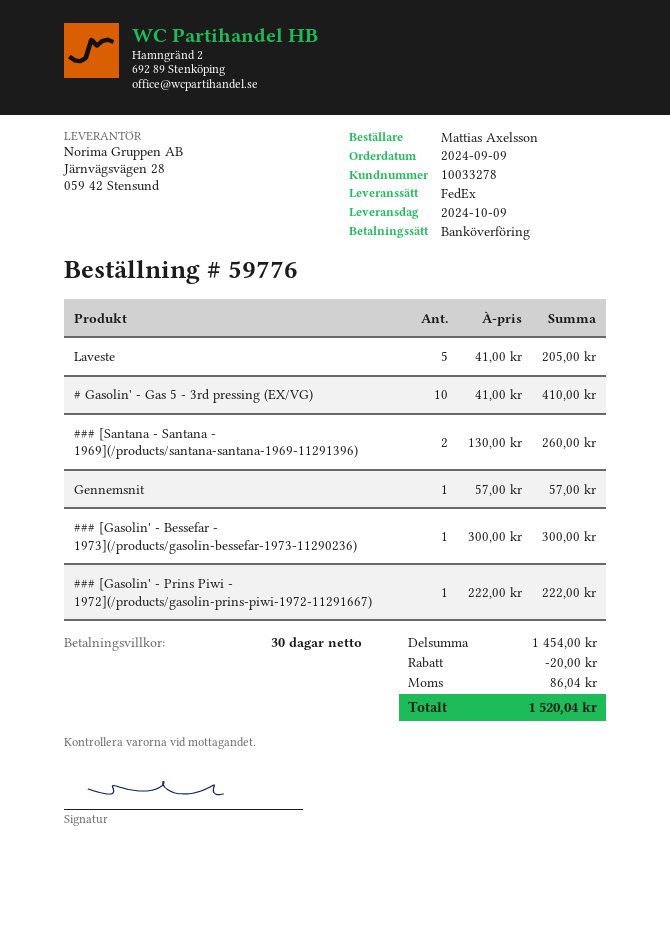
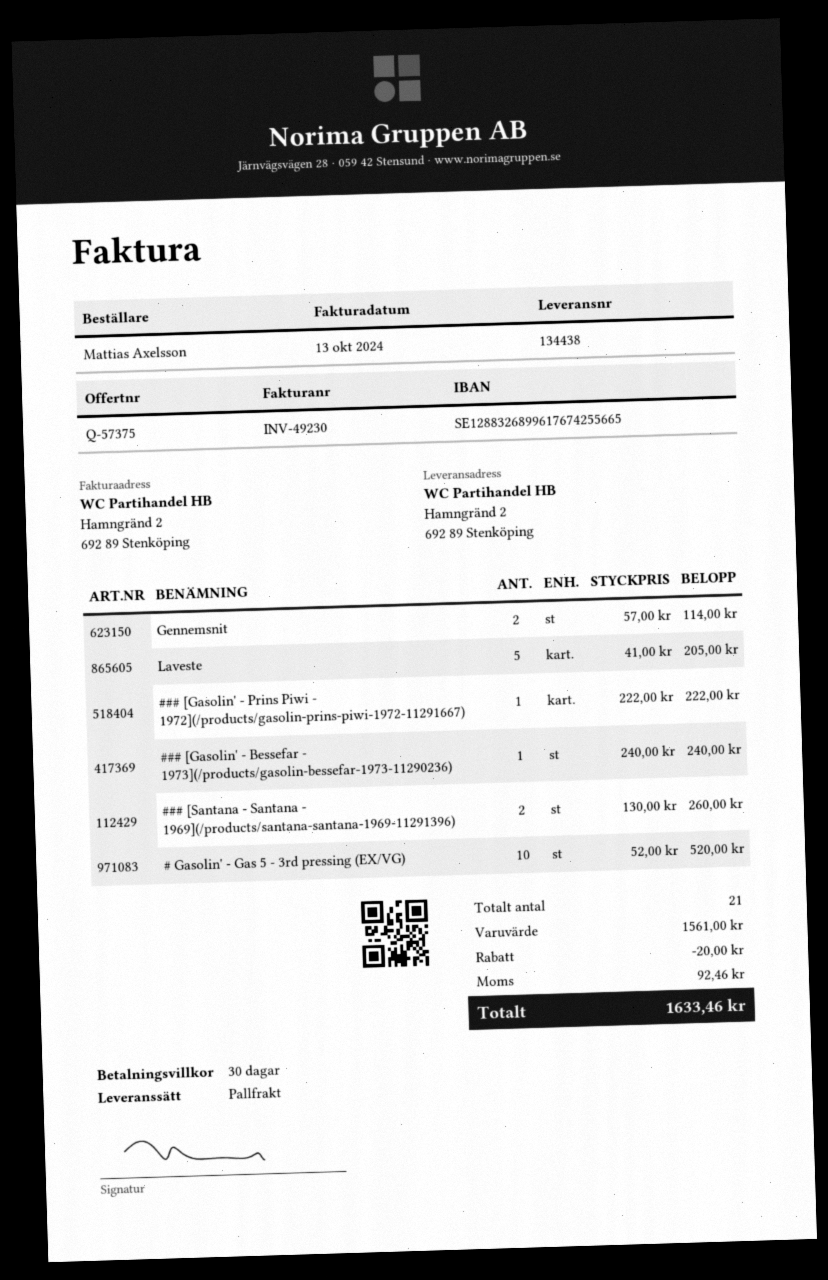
shipping method: FedEx -> pallet freight
# Gasolin' - Gas 5 - 3rd pressing (EX/VG): 10 x 41.00 = 410.00 -> 10 x 52.00 = 520.00
Gennemsnit: 1 x 57.00 = 57.00 -> 2 x 57.00 = 114.00
### [Gasolin' - Bessefar - 1973](/products/gasolin-bessefar-1973-11290236): 1 x 300.00 = 300.00 -> 1 x 240.00 = 240.00
subtotal: 1454.00 -> 1561.00
tax: 86.04 -> 92.46
total: 1520.04 -> 1633.46

